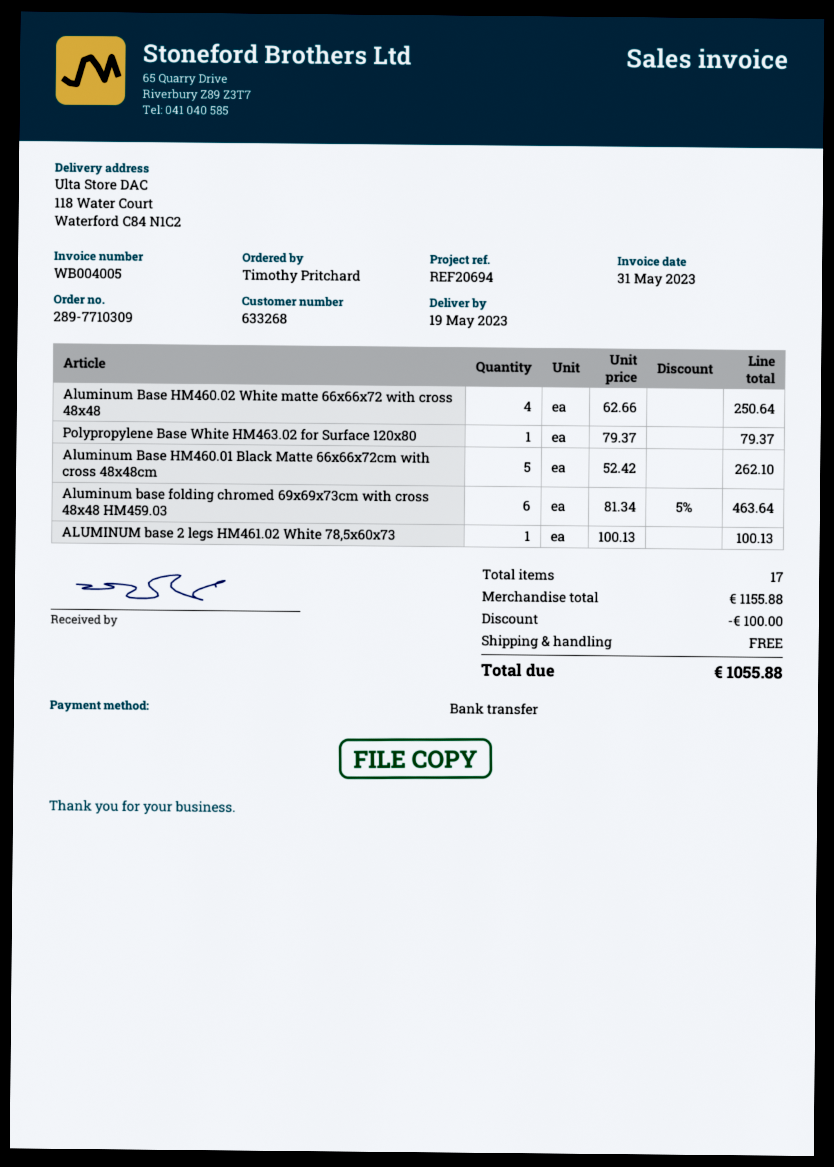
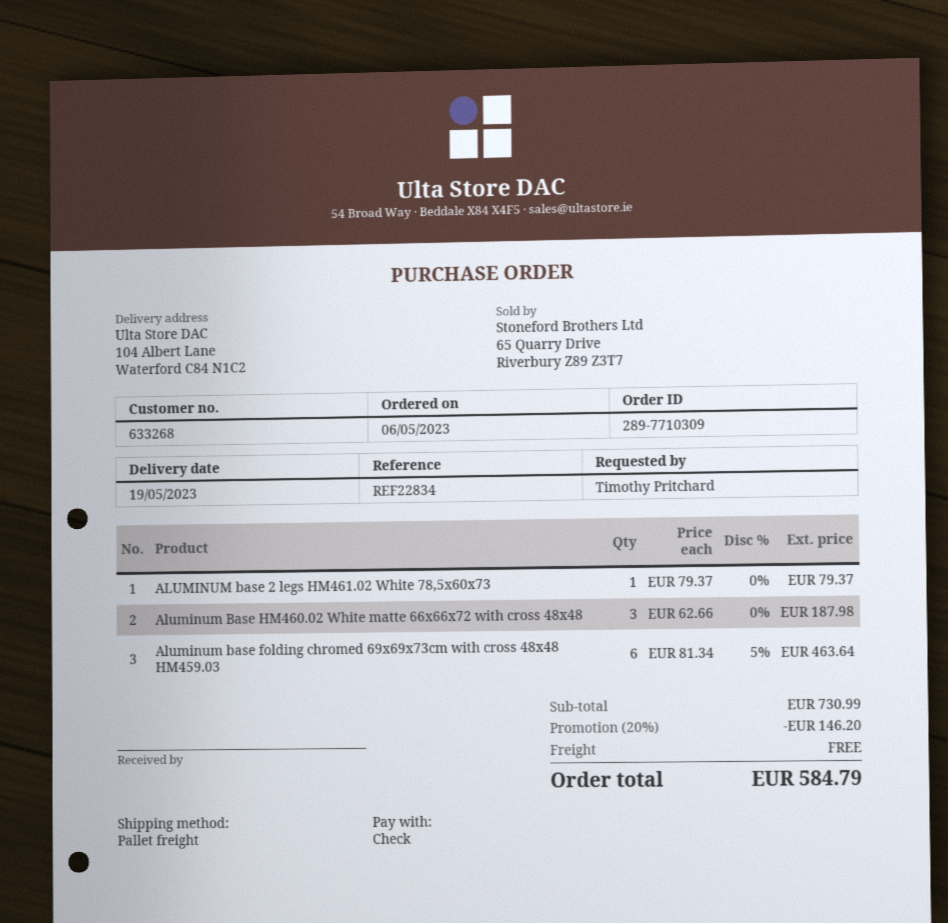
reference: REF20694 -> REF22834
payment method: bank transfer -> cheque
ship to: 118 Water Court, Waterford C84 N1C2 -> 104 Albert Lane, Waterford C84 N1C2
Aluminum Base HM460.02 White matte 66x66x72 with cross 48x48: 4 x 62.66 = 250.64 -> 3 x 62.66 = 187.98
Polypropylene Base White HM463.02 for Surface 120x80: 1 x 79.37 = 79.37 -> none
Aluminum Base HM460.01 Black Matte 66x66x72cm with cross 48x48cm: 5 x 52.42 = 262.10 -> none
ALUMINUM base 2 legs HM461.02 White 78,5x60x73: 1 x 100.13 = 100.13 -> 1 x 79.37 = 79.37
subtotal: 1155.88 -> 730.99
discount: 100.00 -> 146.20
total: 1055.88 -> 584.79

